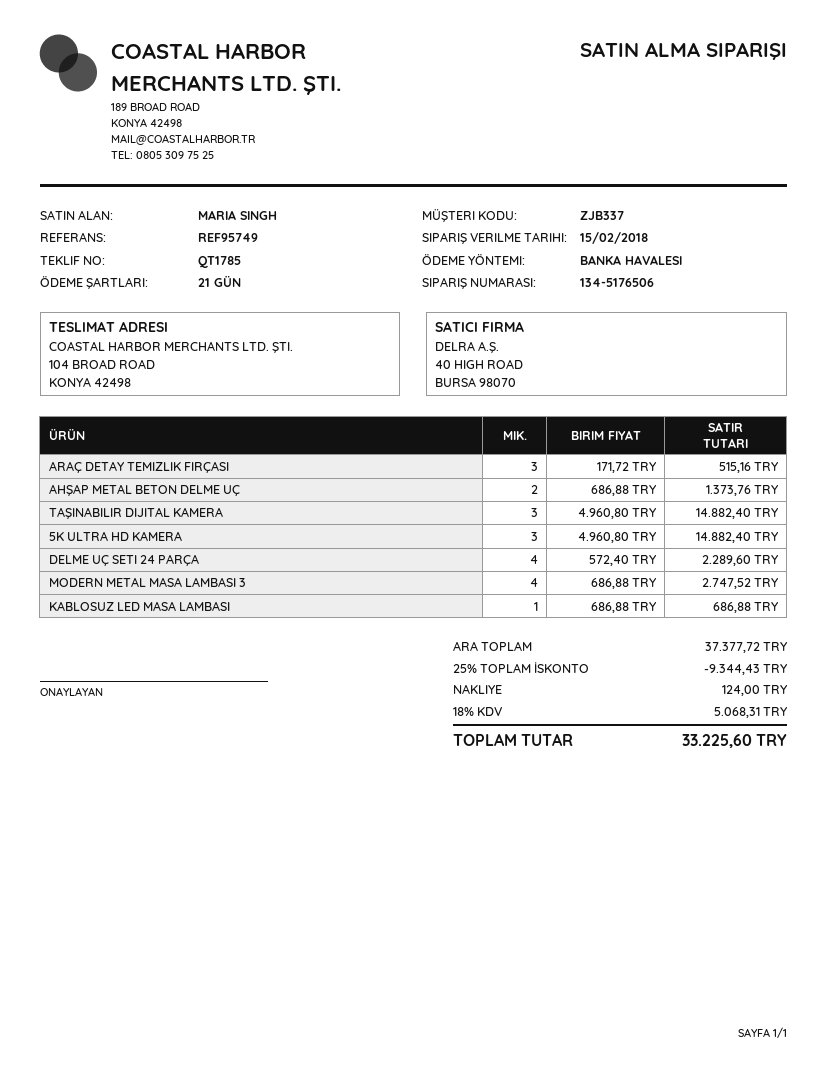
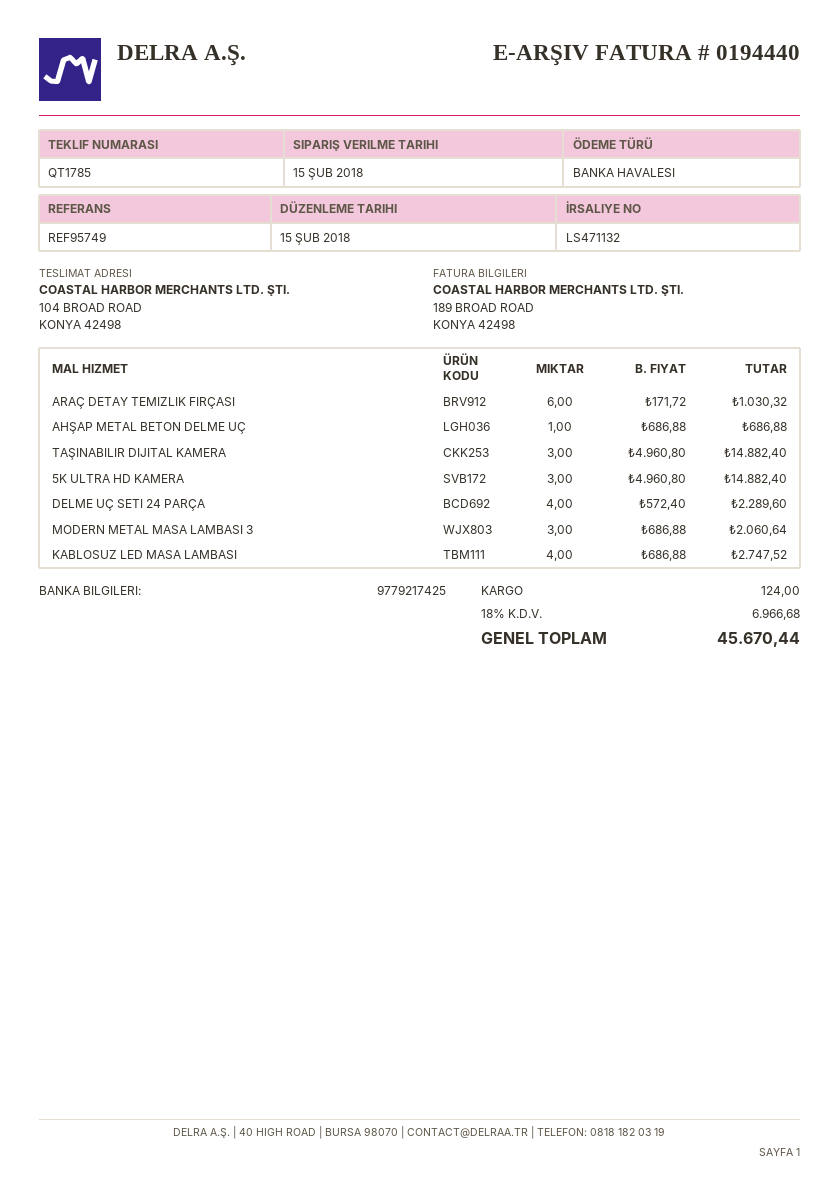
ARAÇ DETAY TEMIZLIK FIRÇASI: 3 x 171.72 = 515.16 -> 6 x 171.72 = 1030.32
AHŞAP METAL BETON DELME UÇ: 2 x 686.88 = 1373.76 -> 1 x 686.88 = 686.88
MODERN METAL MASA LAMBASI 3: 4 x 686.88 = 2747.52 -> 3 x 686.88 = 2060.64
KABLOSUZ LED MASA LAMBASI: 1 x 686.88 = 686.88 -> 4 x 686.88 = 2747.52
discount: 25% = 9344.43 -> none
tax: 18% = 5068.31 -> 18% = 6966.68
total: 33225.60 -> 45670.44

